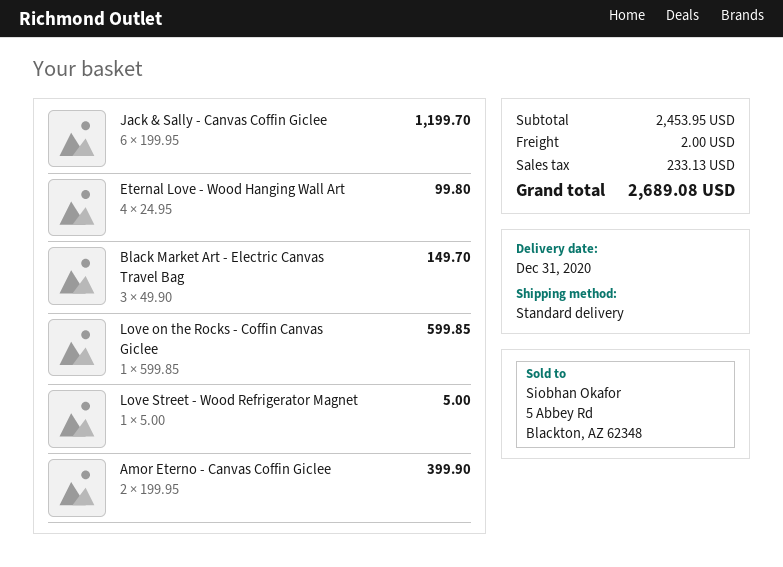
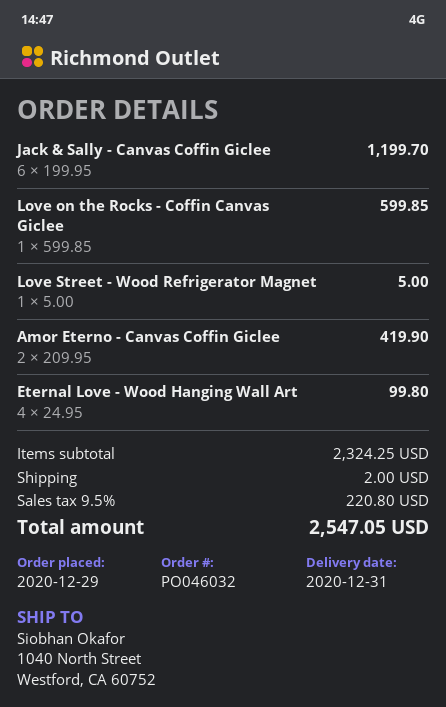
Black Market Art - Electric Canvas Travel Bag: 3 x 49.90 = 149.70 -> none
Amor Eterno - Canvas Coffin Giclee: 2 x 199.95 = 399.90 -> 2 x 209.95 = 419.90
subtotal: 2453.95 -> 2324.25
tax: 233.13 -> 220.80
total: 2689.08 -> 2547.05

